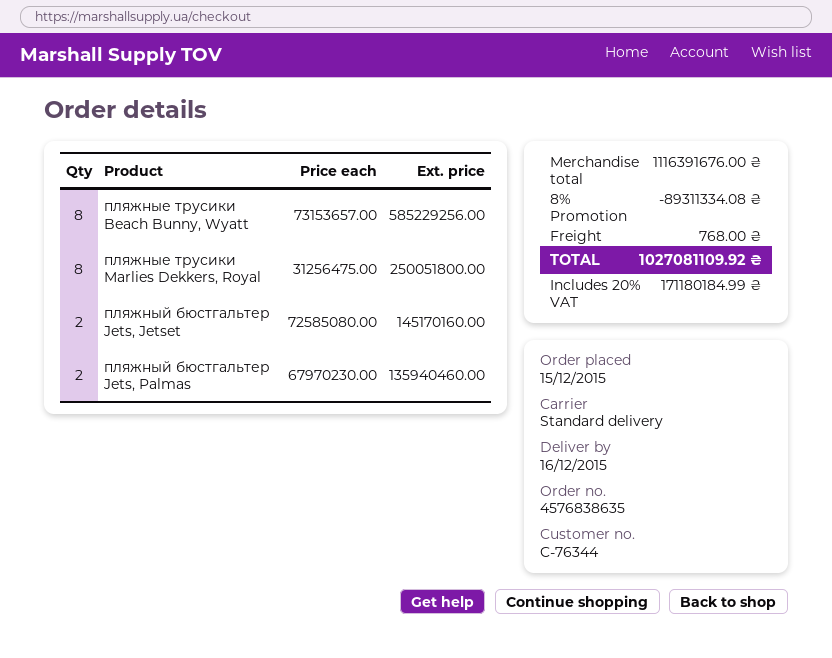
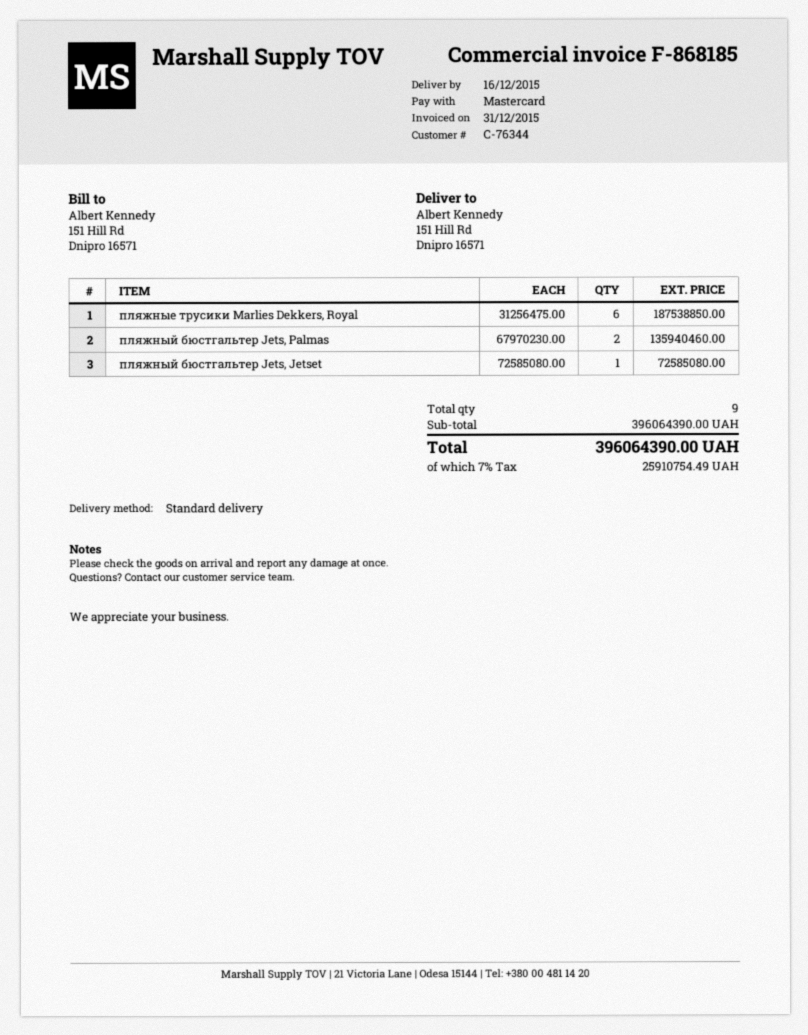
пляжные трусики Beach Bunny, Wyatt: 8 x 73153657.00 = 585229256.00 -> none
пляжные трусики Marlies Dekkers, Royal: 8 x 31256475.00 = 250051800.00 -> 6 x 31256475.00 = 187538850.00
пляжный бюстгальтер Jets, Jetset: 2 x 72585080.00 = 145170160.00 -> 1 x 72585080.00 = 72585080.00
subtotal: 1116391676.00 -> 396064390.00
discount: 8% = 89311334.08 -> none
shipping: 768.00 -> none
tax: 20% = 171180184.99 -> 7% = 25910754.49
total: 1027081109.92 -> 396064390.00

